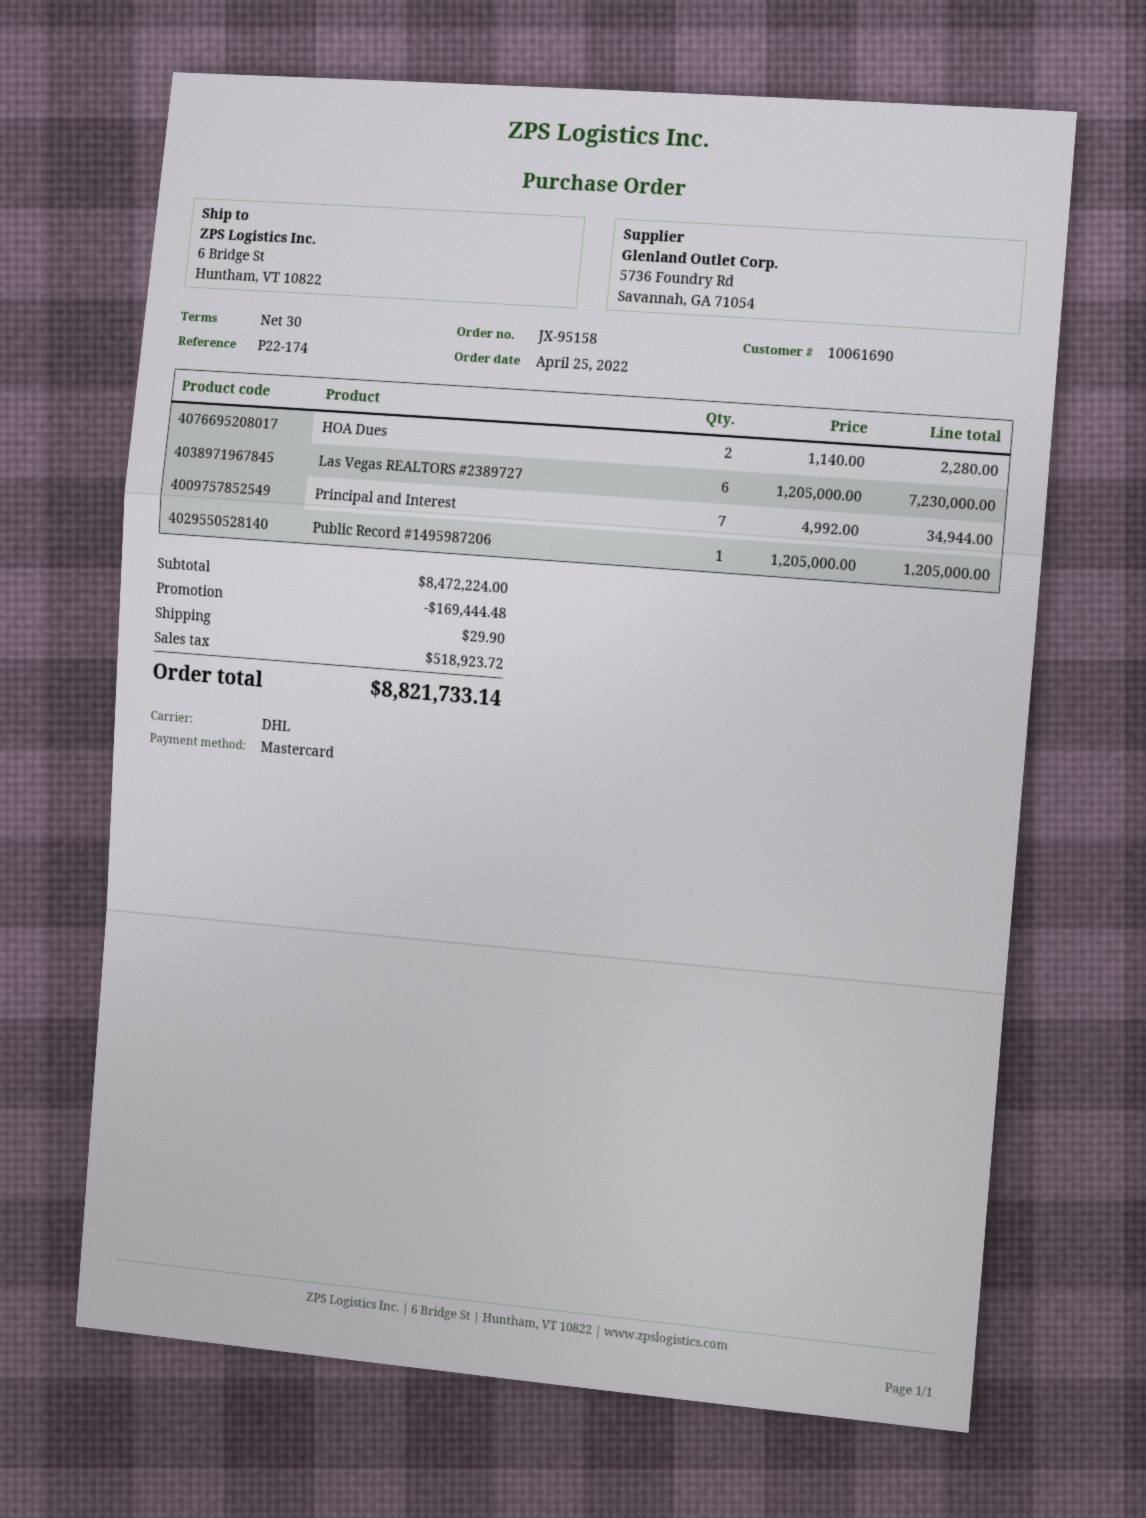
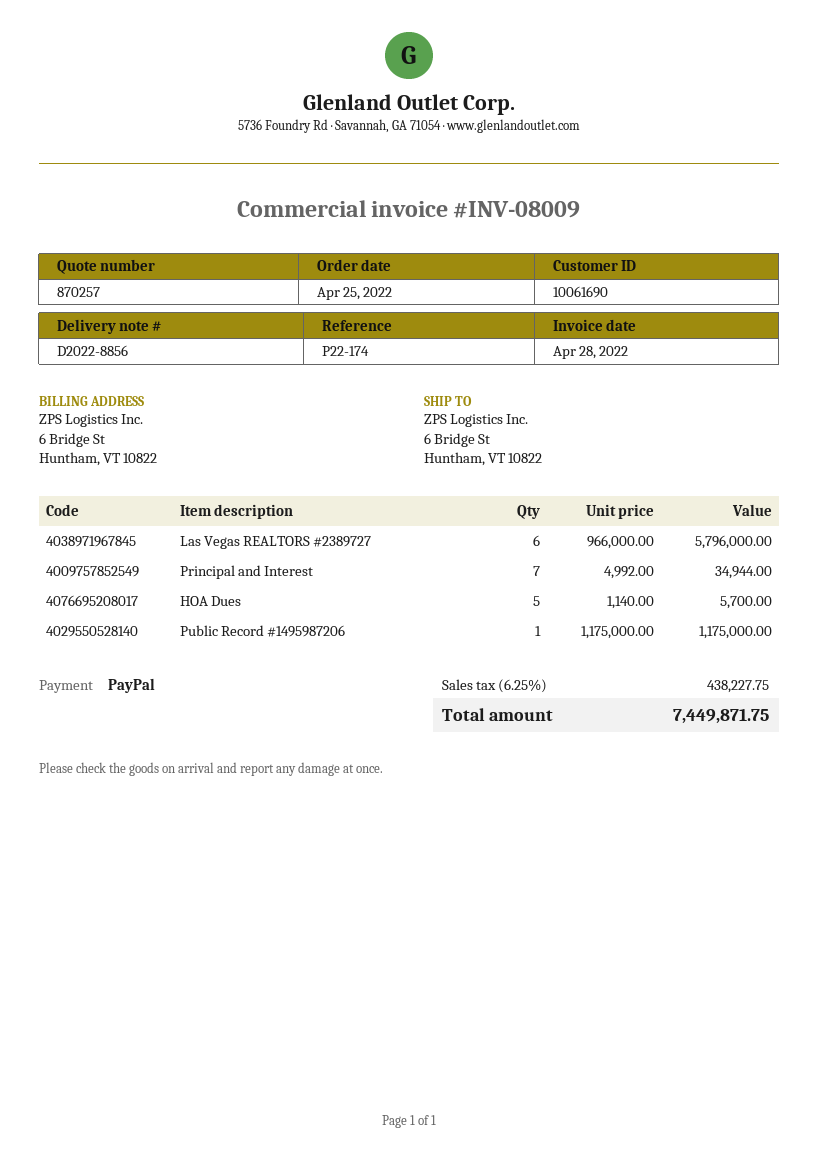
payment method: Mastercard -> PayPal
HOA Dues: 2 x 1140.00 = 2280.00 -> 5 x 1140.00 = 5700.00
Las Vegas REALTORS #2389727: 6 x 1205000.00 = 7230000.00 -> 6 x 966000.00 = 5796000.00
Public Record #1495987206: 1 x 1205000.00 = 1205000.00 -> 1 x 1175000.00 = 1175000.00
discount: 169444.48 -> none
shipping: 29.90 -> none
tax: 518923.72 -> 438227.75
total: 8821733.14 -> 7449871.75

